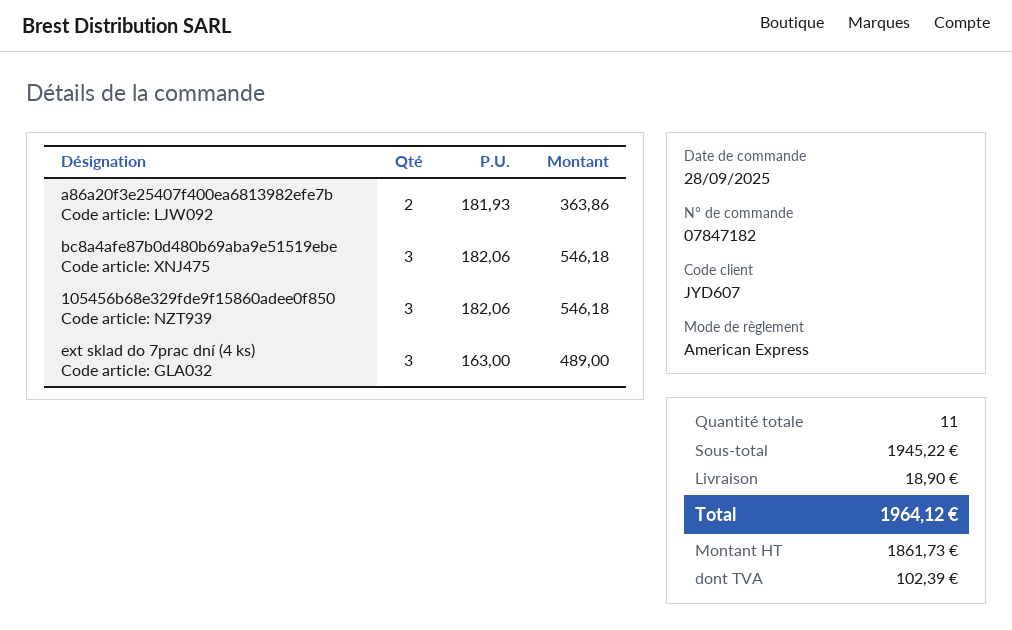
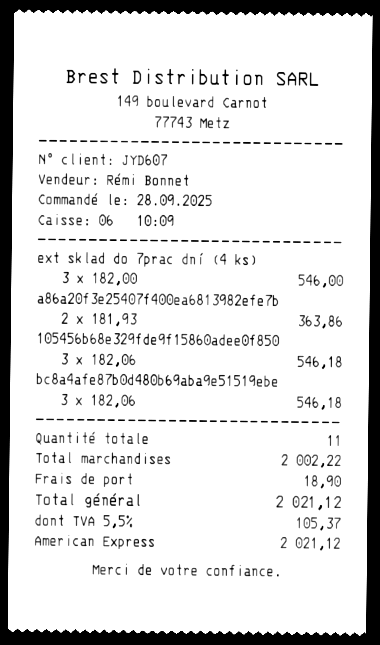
ext sklad do 7prac dní (4 ks): 3 x 163.00 = 489.00 -> 3 x 182.00 = 546.00
subtotal: 1945.22 -> 2002.22
tax: 102.39 -> 105.37
total: 1964.12 -> 2021.12

